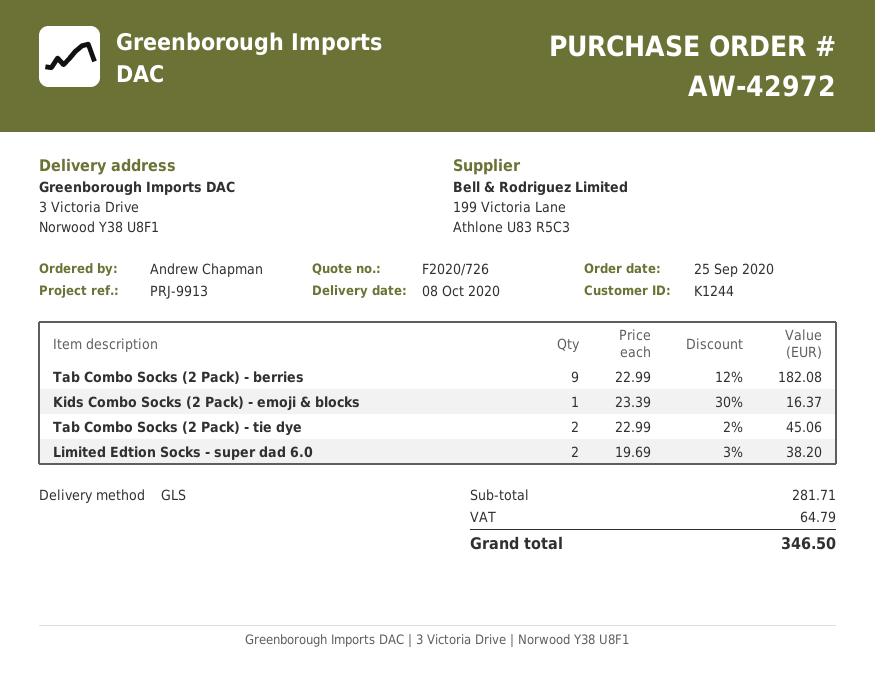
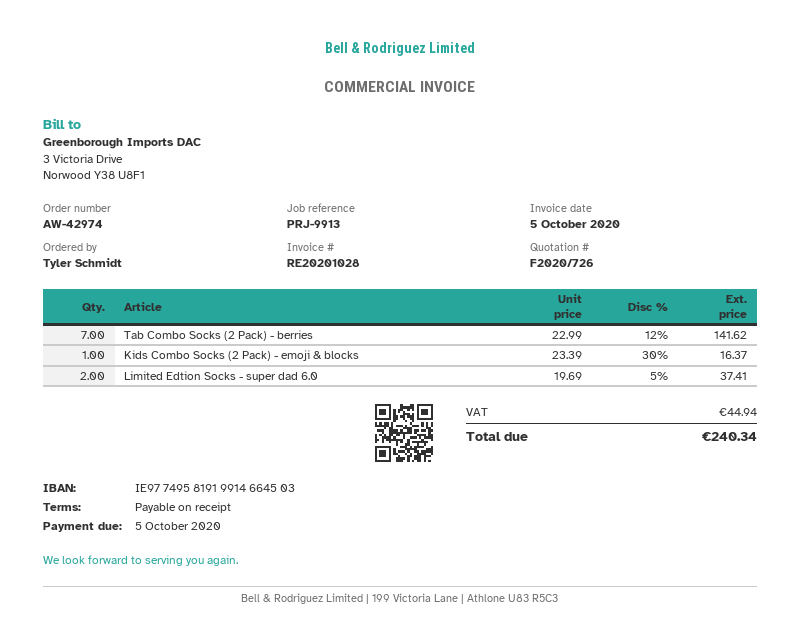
order number: AW-42972 -> AW-42974
ordered by: Andrew Chapman -> Tyler Schmidt
Tab Combo Socks (2 Pack) - berries: 9 x 22.99 - 12% = 182.08 -> 7 x 22.99 - 12% = 141.62
Tab Combo Socks (2 Pack) - tie dye: 2 x 22.99 - 2% = 45.06 -> none
Limited Edtion Socks - super dad 6.0: 2 x 19.69 - 3% = 38.20 -> 2 x 19.69 - 5% = 37.41
tax: 64.79 -> 44.94
total: 346.50 -> 240.34

